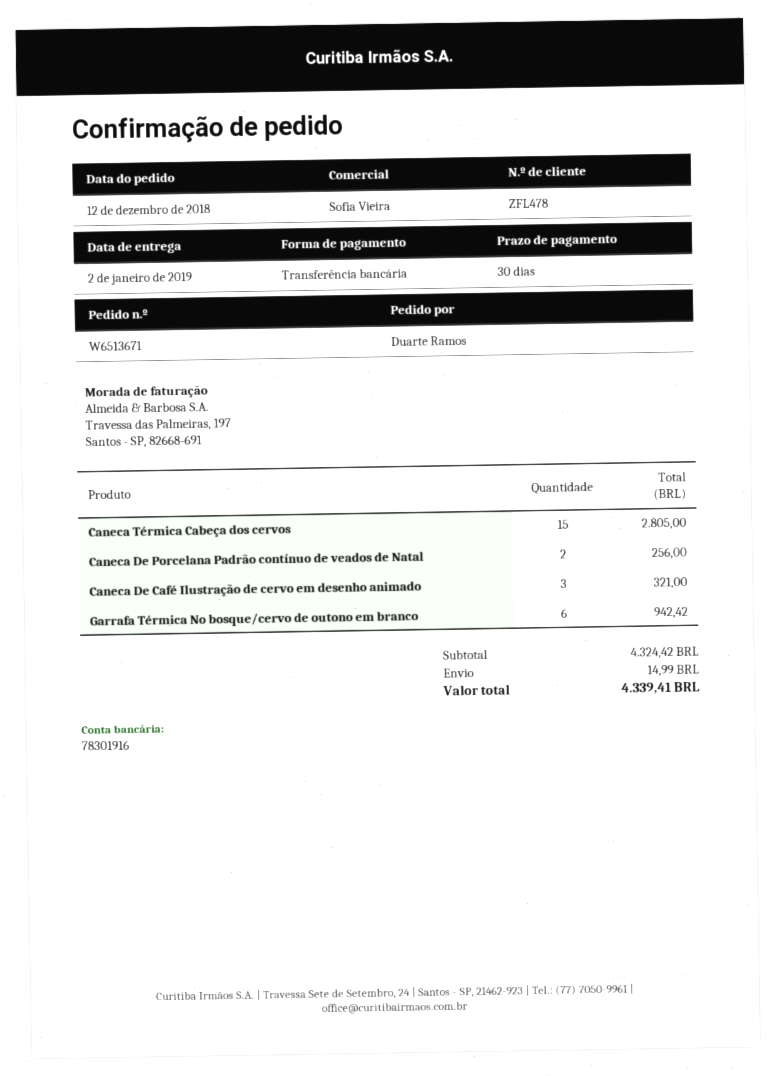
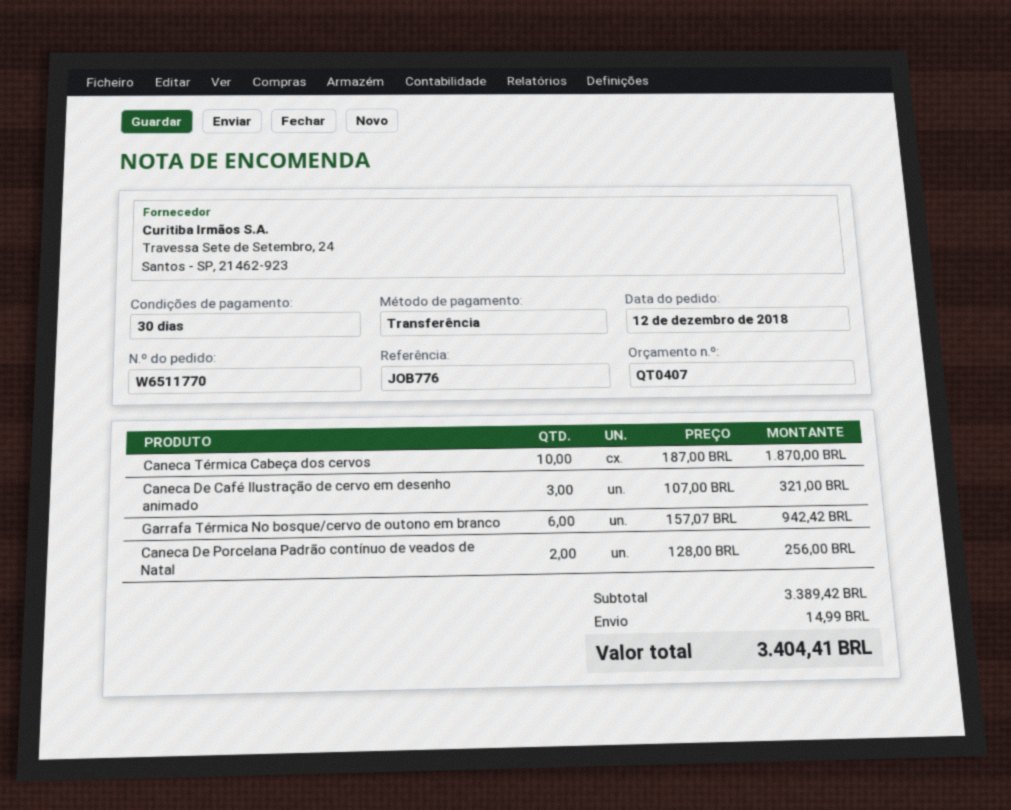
order number: W6513671 -> W6511770
Caneca Térmica Cabeça dos cervos: 15 for 2805.00 -> 10 for 1870.00
subtotal: 4324.42 -> 3389.42
total: 4339.41 -> 3404.41

